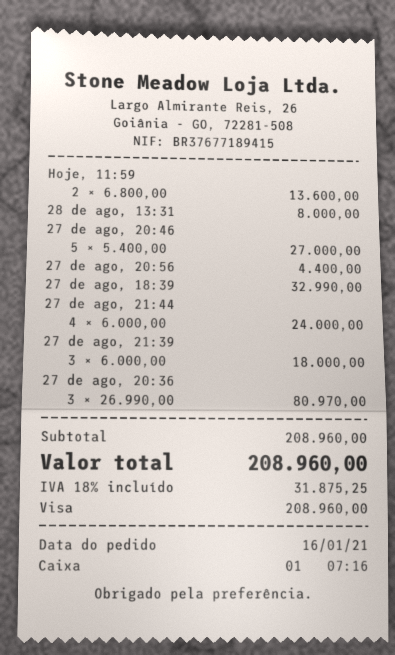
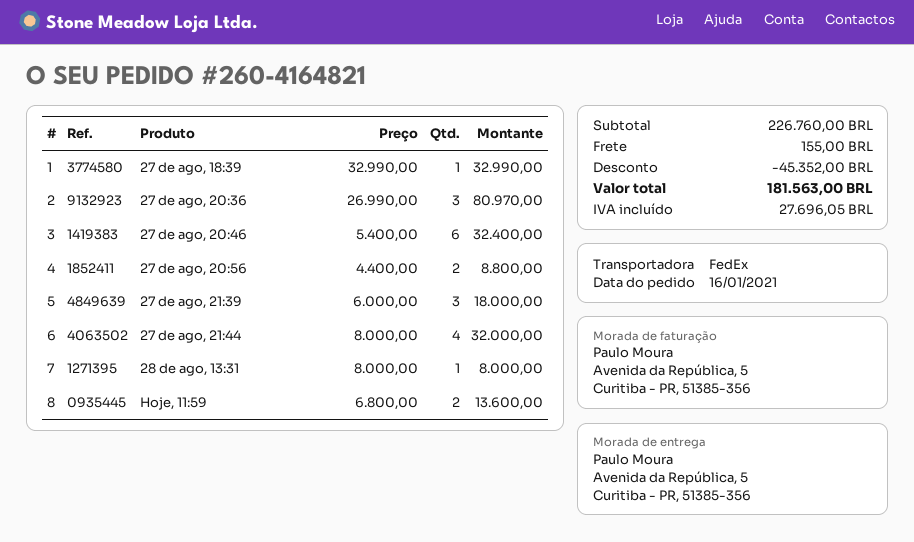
27 de ago, 20:46: 5 x 5400.00 = 27000.00 -> 6 x 5400.00 = 32400.00
27 de ago, 20:56: 1 x 4400.00 = 4400.00 -> 2 x 4400.00 = 8800.00
27 de ago, 21:44: 4 x 6000.00 = 24000.00 -> 4 x 8000.00 = 32000.00
subtotal: 208960.00 -> 226760.00
discount: none -> 45352.00
shipping: none -> 155.00
tax: 31875.25 -> 27696.05
total: 208960.00 -> 181563.00

